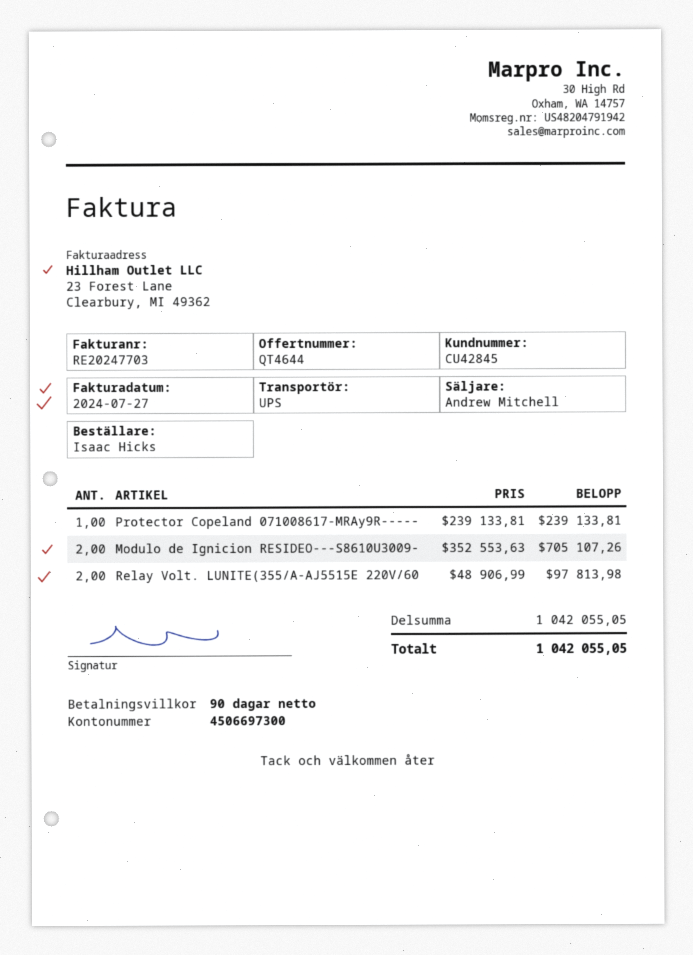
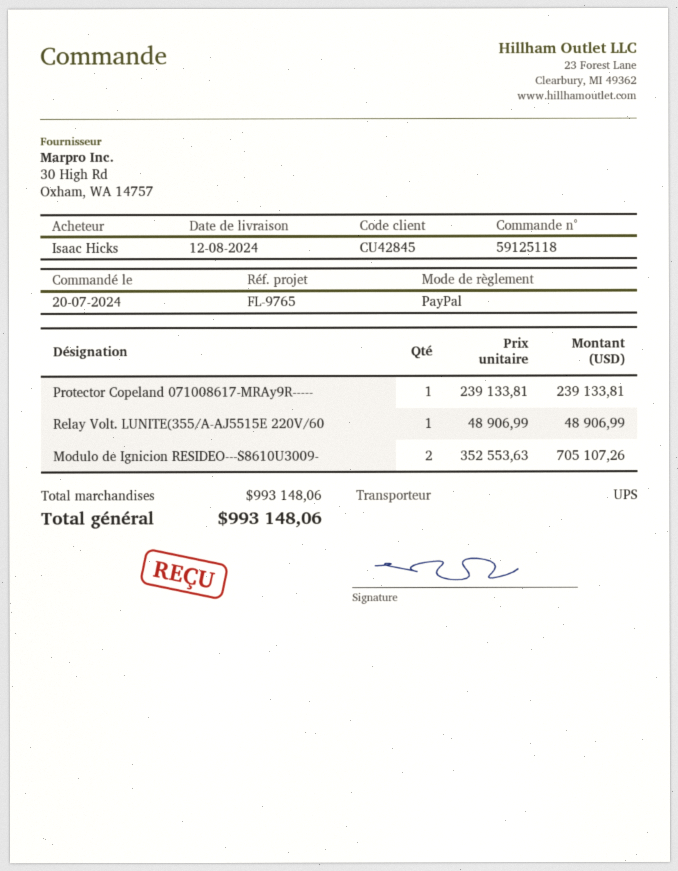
Relay Volt. LUNITE(355/A-AJ5515E 220V/60: 2 x 48906.99 = 97813.98 -> 1 x 48906.99 = 48906.99
subtotal: 1042055.05 -> 993148.06
total: 1042055.05 -> 993148.06

